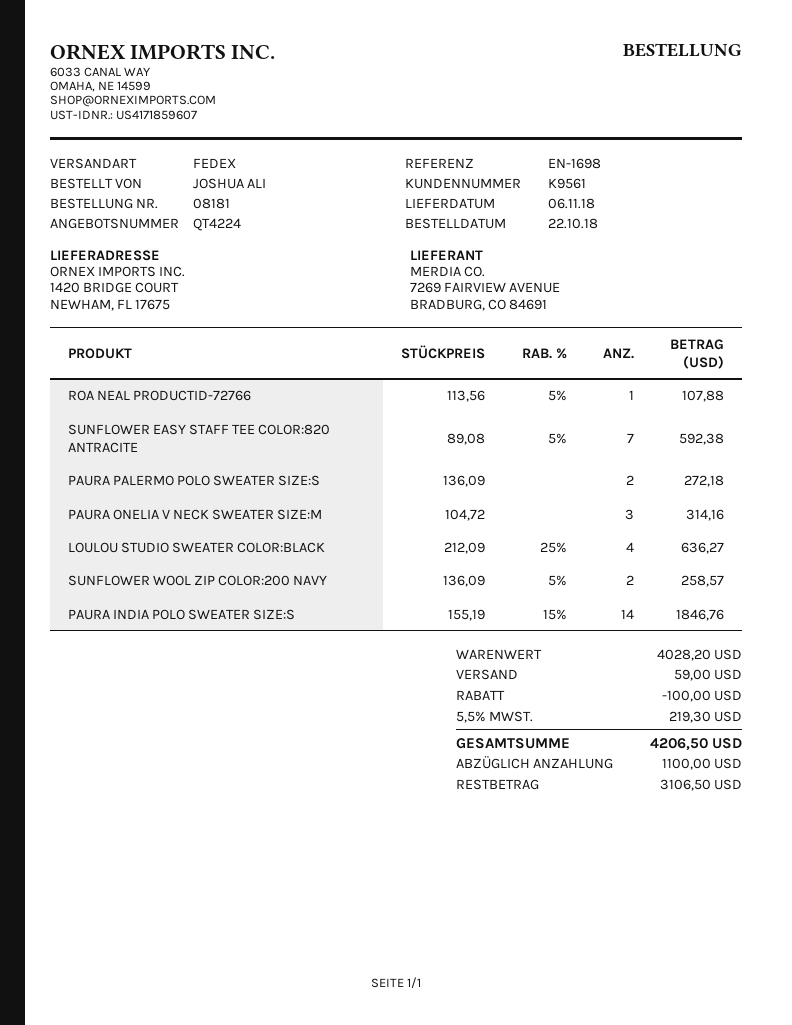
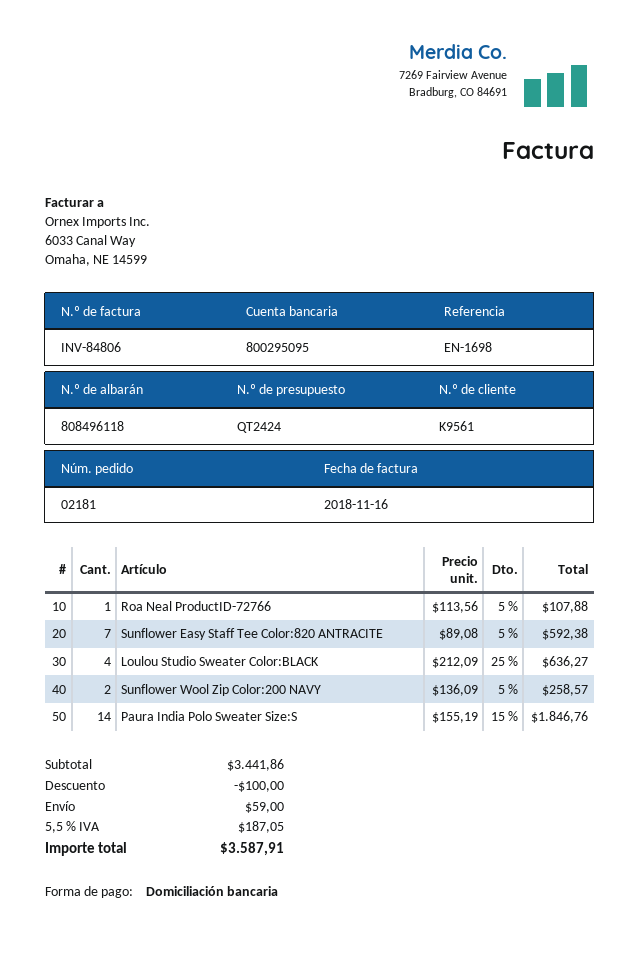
quote number: QT4224 -> QT2424
order number: 08181 -> 02181
PAURA PALERMO POLO SWEATER SIZE:S: 2 x 136.09 = 272.18 -> none
PAURA ONELIA V NECK SWEATER SIZE:M: 3 x 104.72 = 314.16 -> none
subtotal: 4028.20 -> 3441.86
tax: 5.5% = 219.30 -> 5.5% = 187.05
total: 4206.50 -> 3587.91

